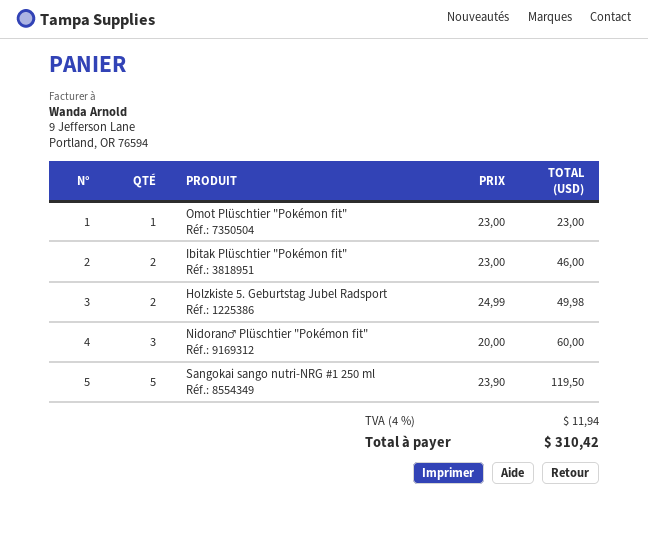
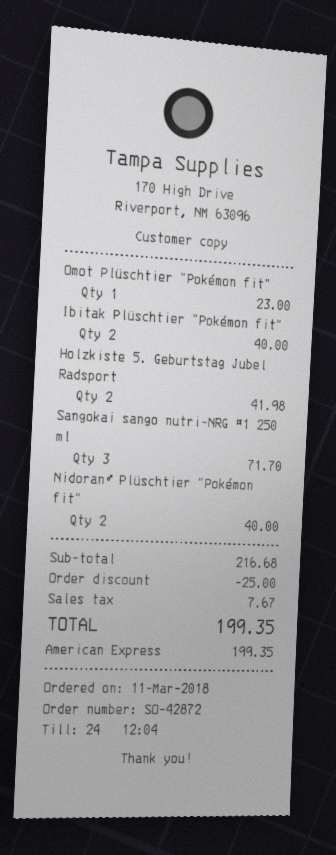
Ibitak Plüschtier "Pokémon fit": 2 for 46.00 -> 2 for 40.00
Holzkiste 5. Geburtstag Jubel Radsport: 2 for 49.98 -> 2 for 41.98
Nidoran♂ Plüschtier "Pokémon fit": 3 for 60.00 -> 2 for 40.00
Sangokai sango nutri-NRG #1 250 ml: 5 for 119.50 -> 3 for 71.70
discount: none -> 25.00
tax: 11.94 -> 7.67
total: 310.42 -> 199.35

